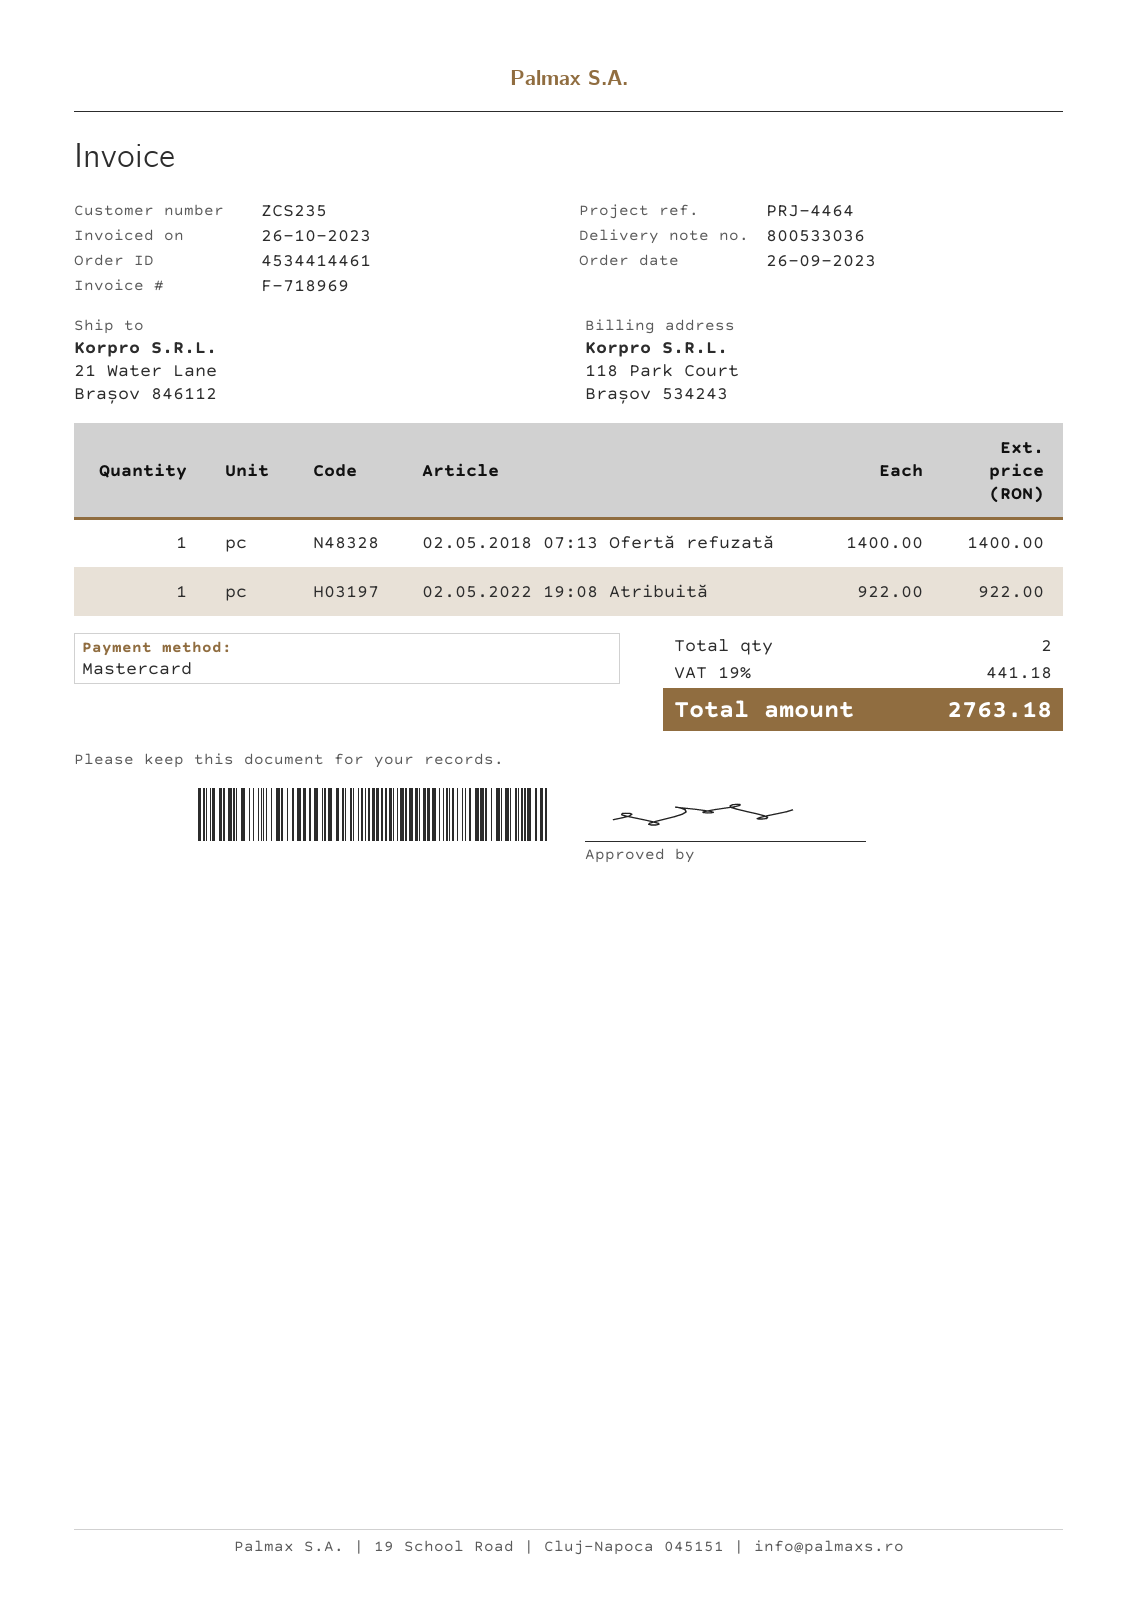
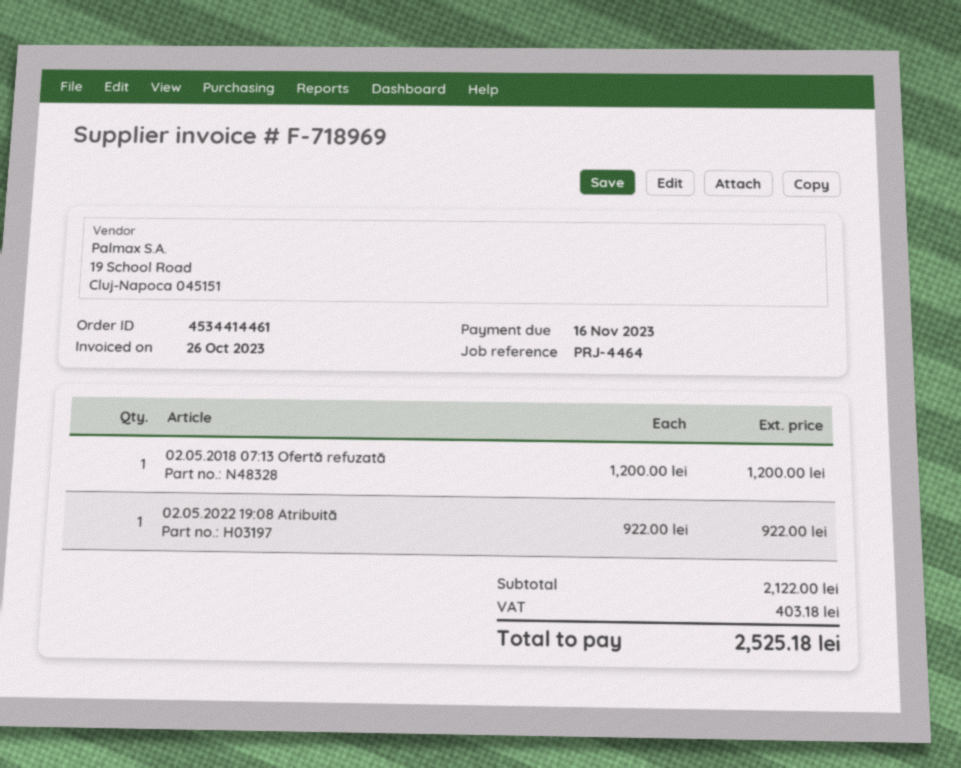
02.05.2018 07:13 Ofertă refuzată: 1 x 1400.00 = 1400.00 -> 1 x 1200.00 = 1200.00
tax: 441.18 -> 403.18
total: 2763.18 -> 2525.18

